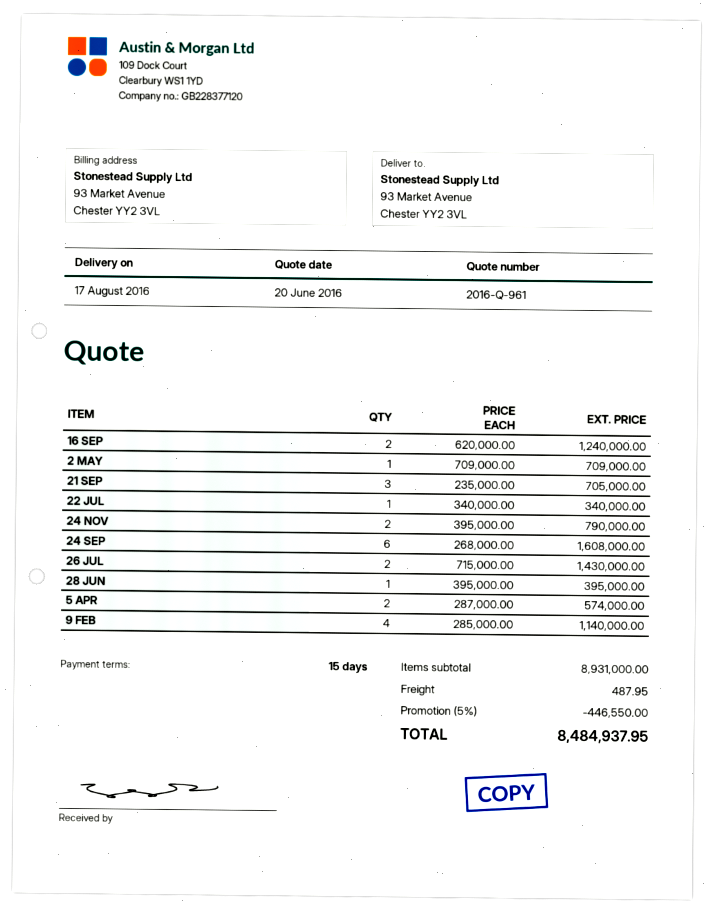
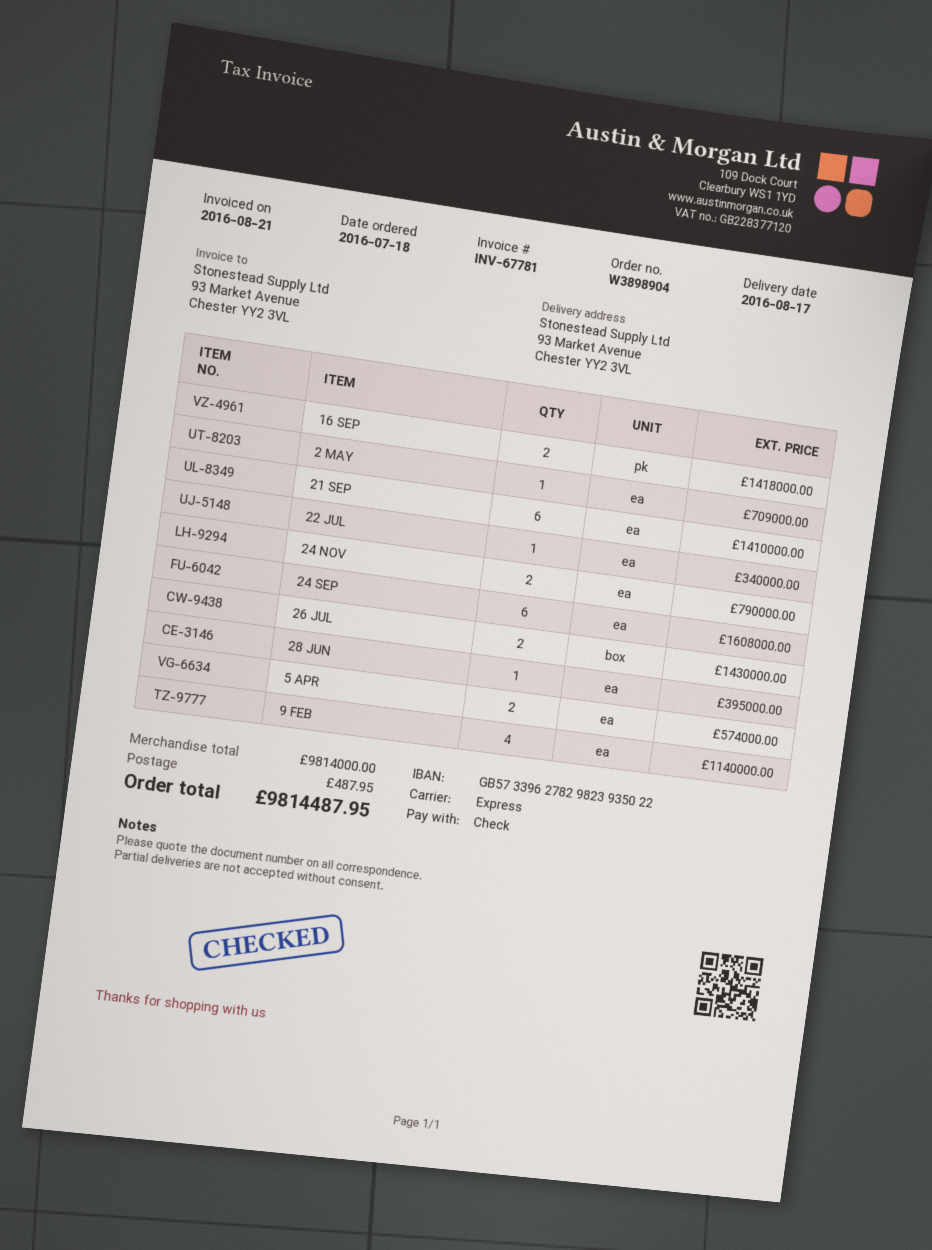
16 SEP: 2 for 1240000.00 -> 2 for 1418000.00
21 SEP: 3 for 705000.00 -> 6 for 1410000.00
subtotal: 8931000.00 -> 9814000.00
discount: 5% = 446550.00 -> none
total: 8484937.95 -> 9814487.95

